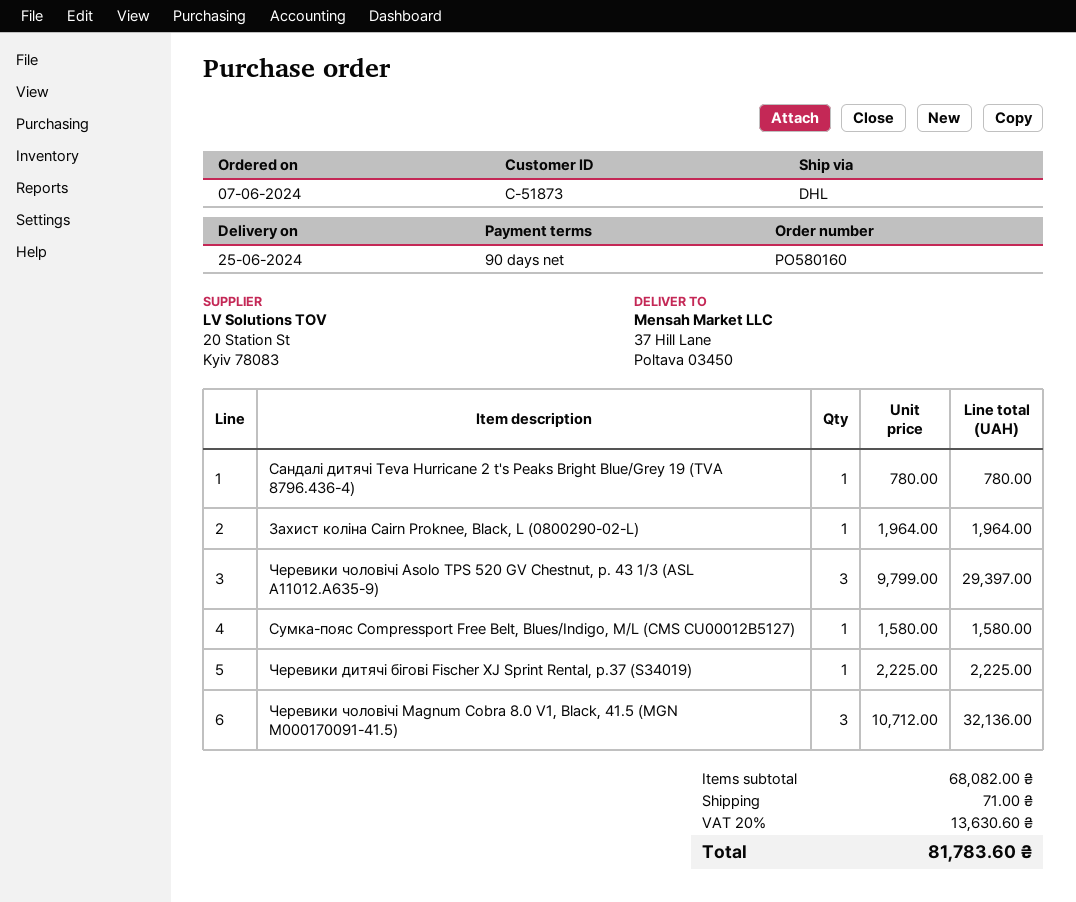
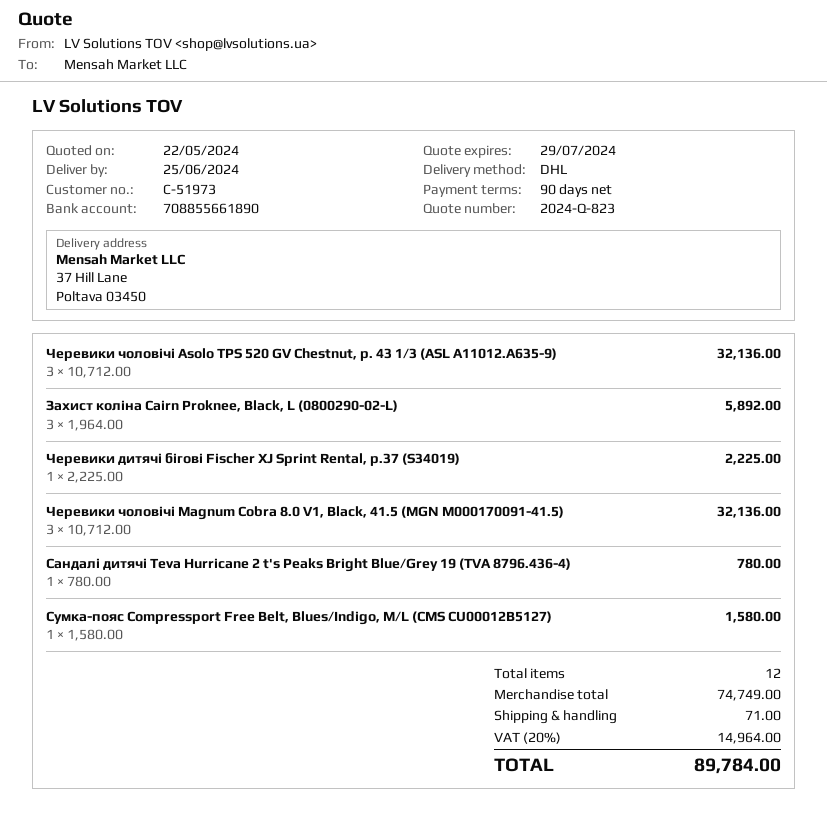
customer number: C-51873 -> C-51973
Захист коліна Cairn Proknee, Black, L (0800290-02-L): 1 x 1964.00 = 1964.00 -> 3 x 1964.00 = 5892.00
Черевики чоловічі Asolo TPS 520 GV Chestnut, р. 43 1/3 (ASL A11012.A635-9): 3 x 9799.00 = 29397.00 -> 3 x 10712.00 = 32136.00
subtotal: 68082.00 -> 74749.00
tax: 20% = 13630.60 -> 20% = 14964.00
total: 81783.60 -> 89784.00

